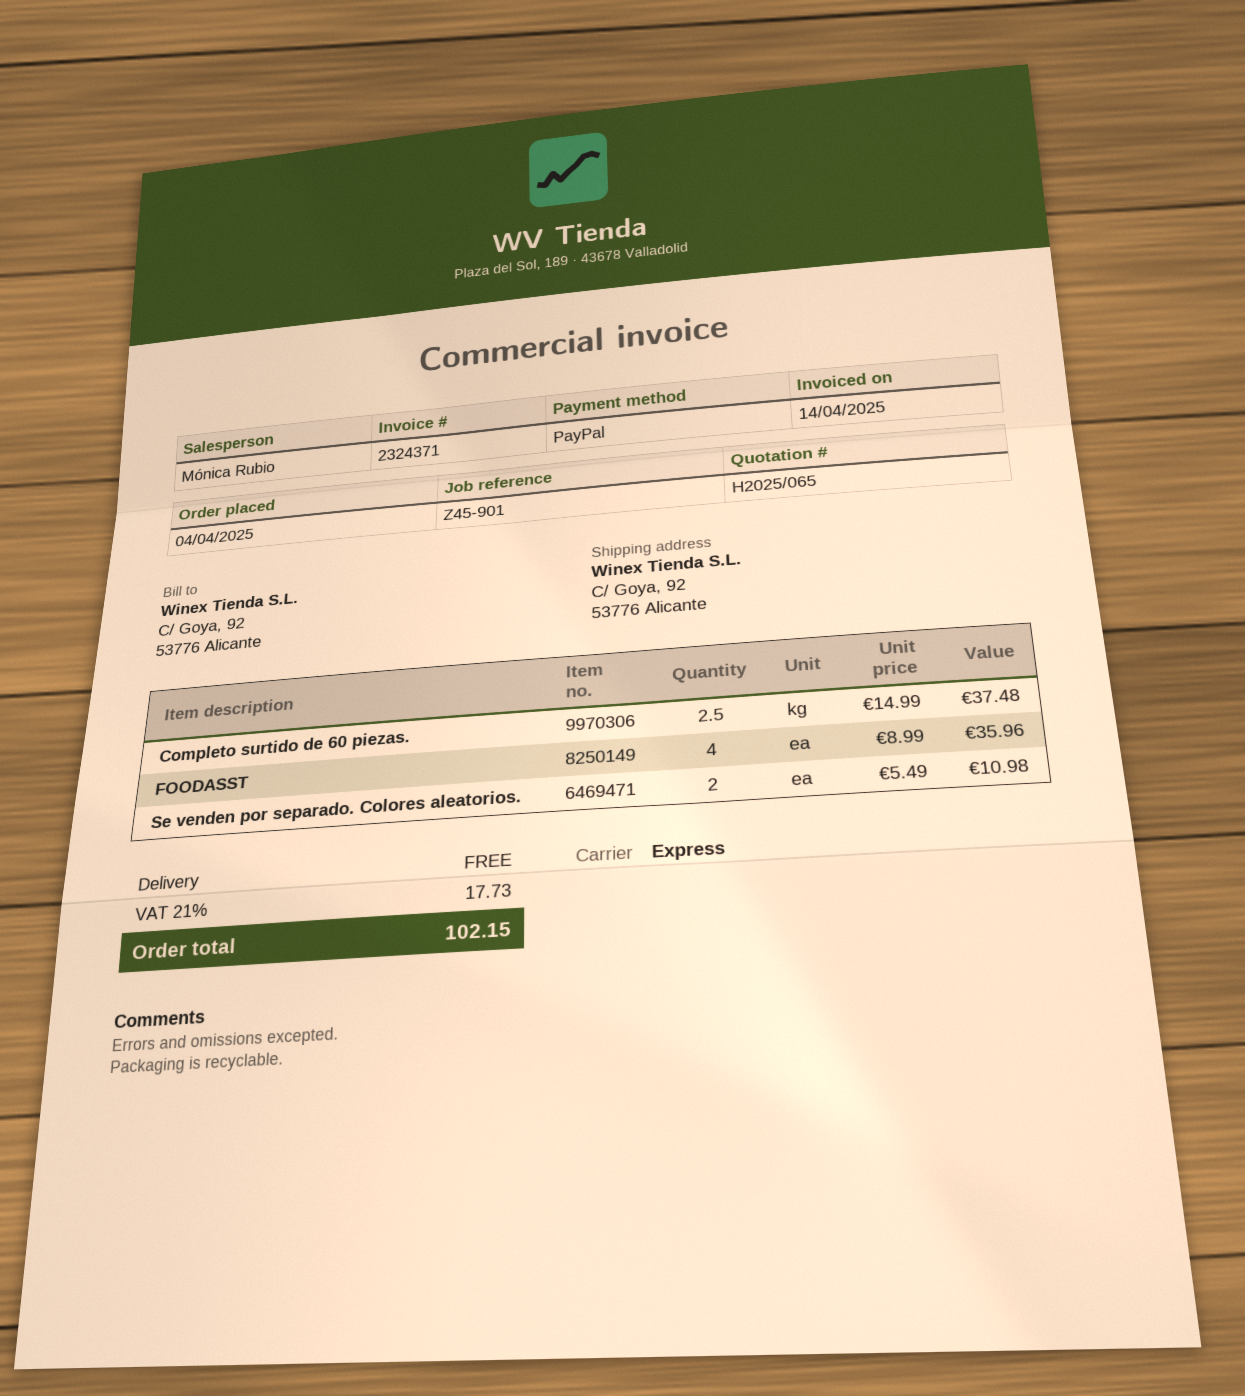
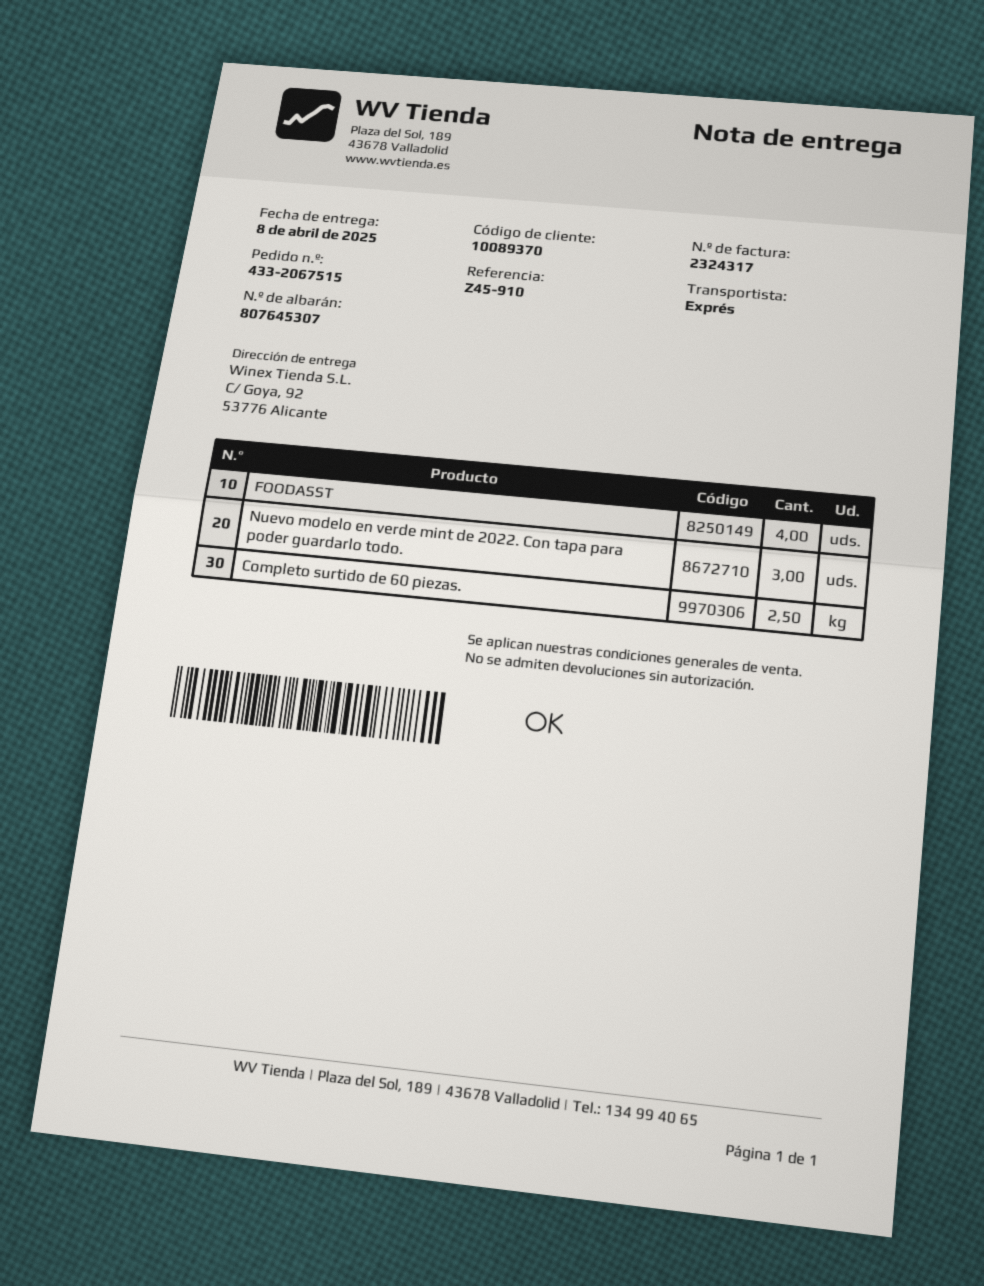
invoice number: 2324371 -> 2324317
reference: Z45-901 -> Z45-910
Se venden por separado. Colores aleatorios.: 2 -> none
Nuevo modelo en verde mint de 2022. Con tapa para poder guardarlo todo.: none -> 3

